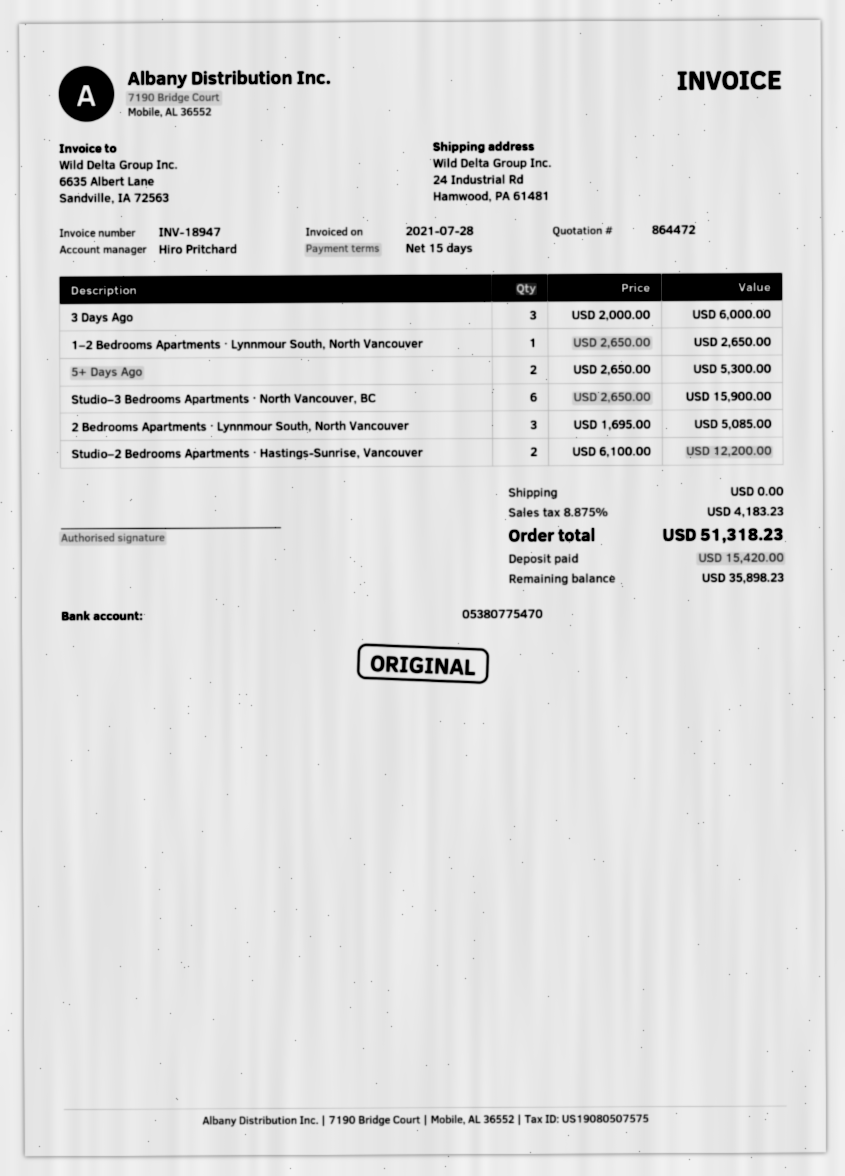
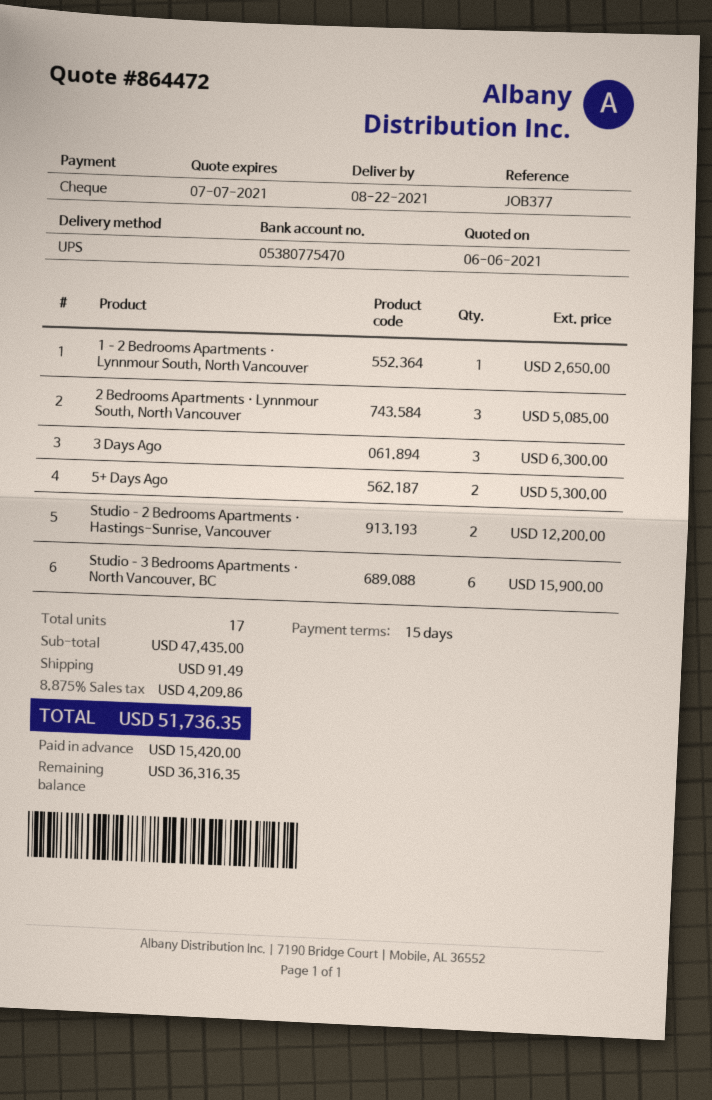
3 Days Ago: 3 for 6000.00 -> 3 for 6300.00
shipping: 0.00 -> 91.49
tax: 8.875% = 4183.23 -> 8.875% = 4209.86
total: 51318.23 -> 51736.35
balance: 35898.23 -> 36316.35

